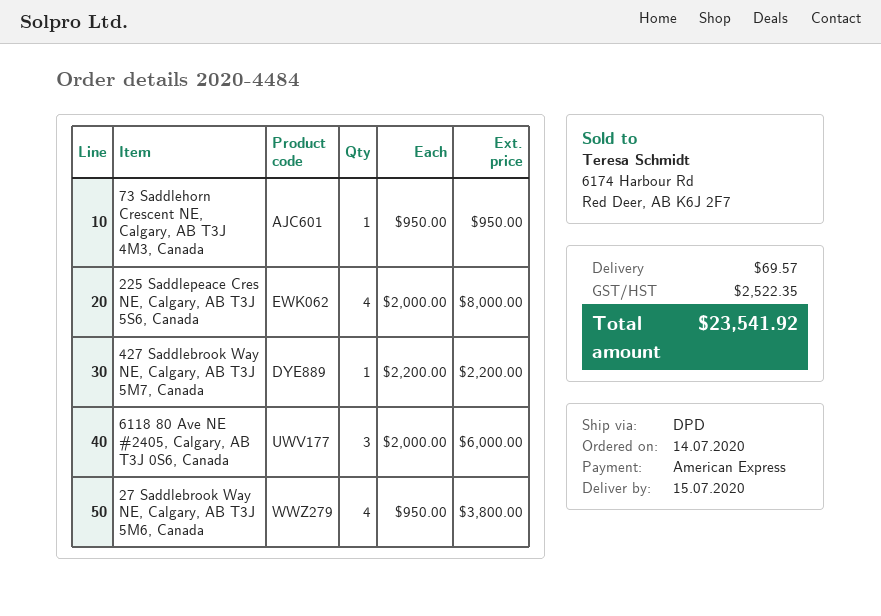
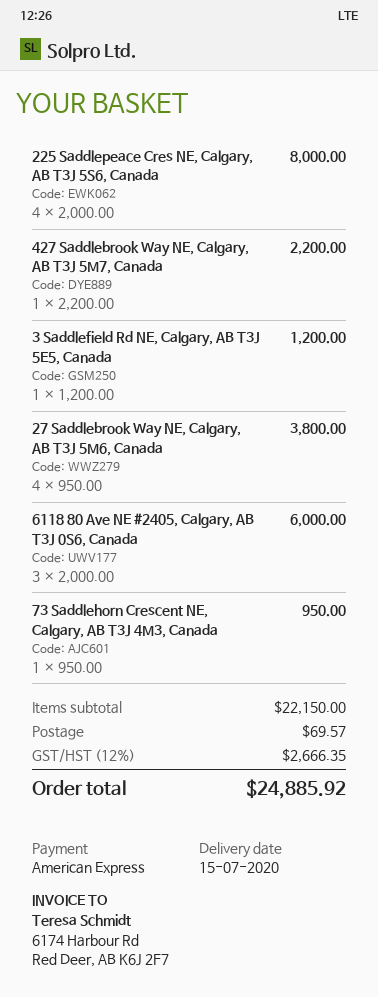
3 Saddlefield Rd NE, Calgary, AB T3J 5E5, Canada: none -> 1 x 1200.00 = 1200.00
tax: 2522.35 -> 2666.35
total: 23541.92 -> 24885.92

